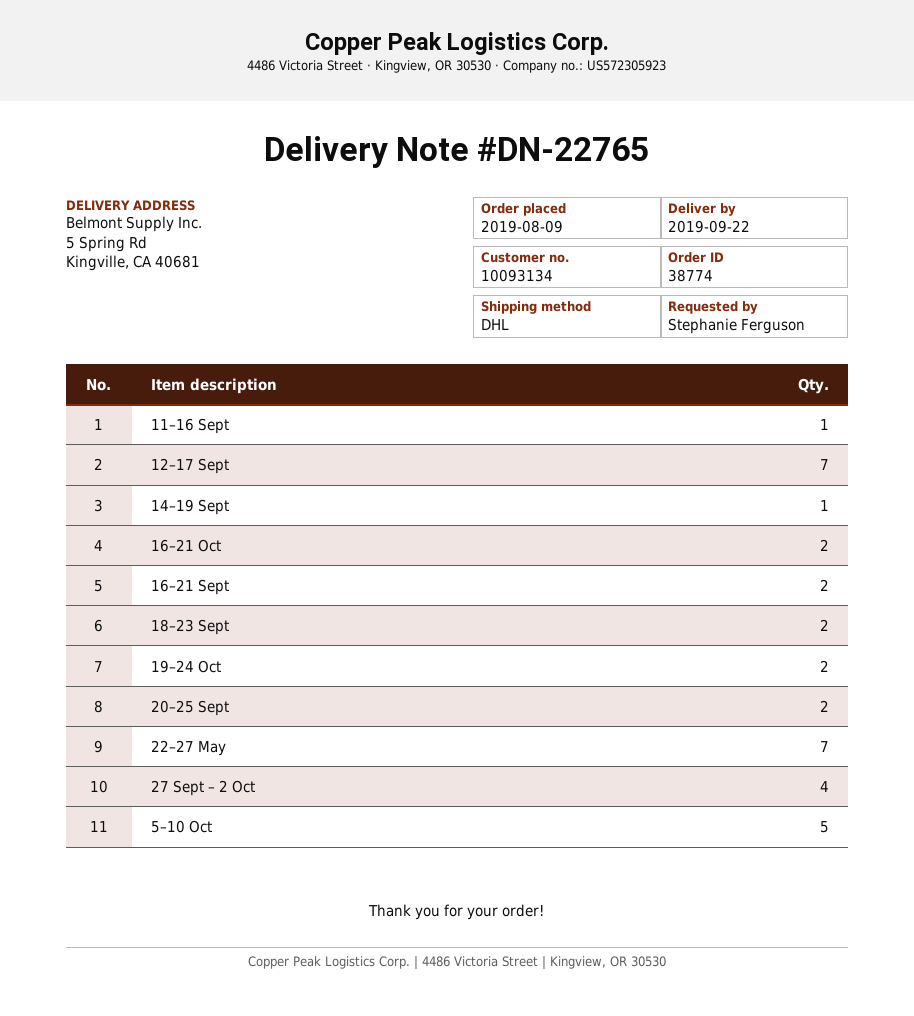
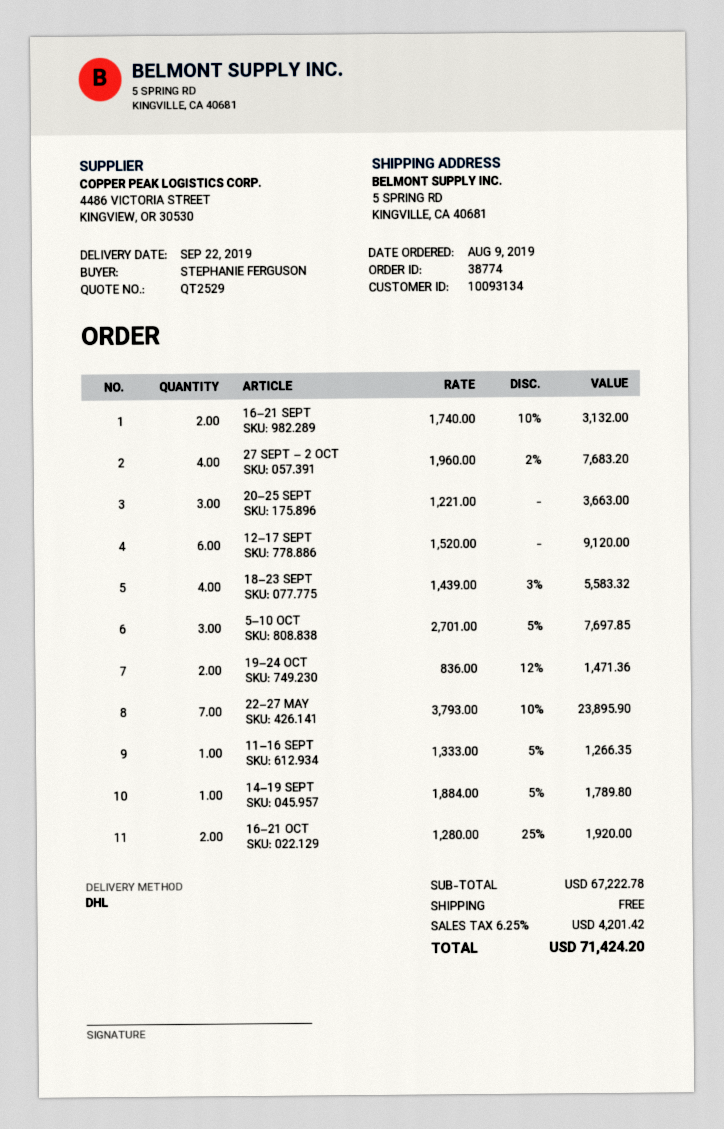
12–17 Sept: 7 -> 6
18–23 Sept: 2 -> 4
20–25 Sept: 2 -> 3
5–10 Oct: 5 -> 3

